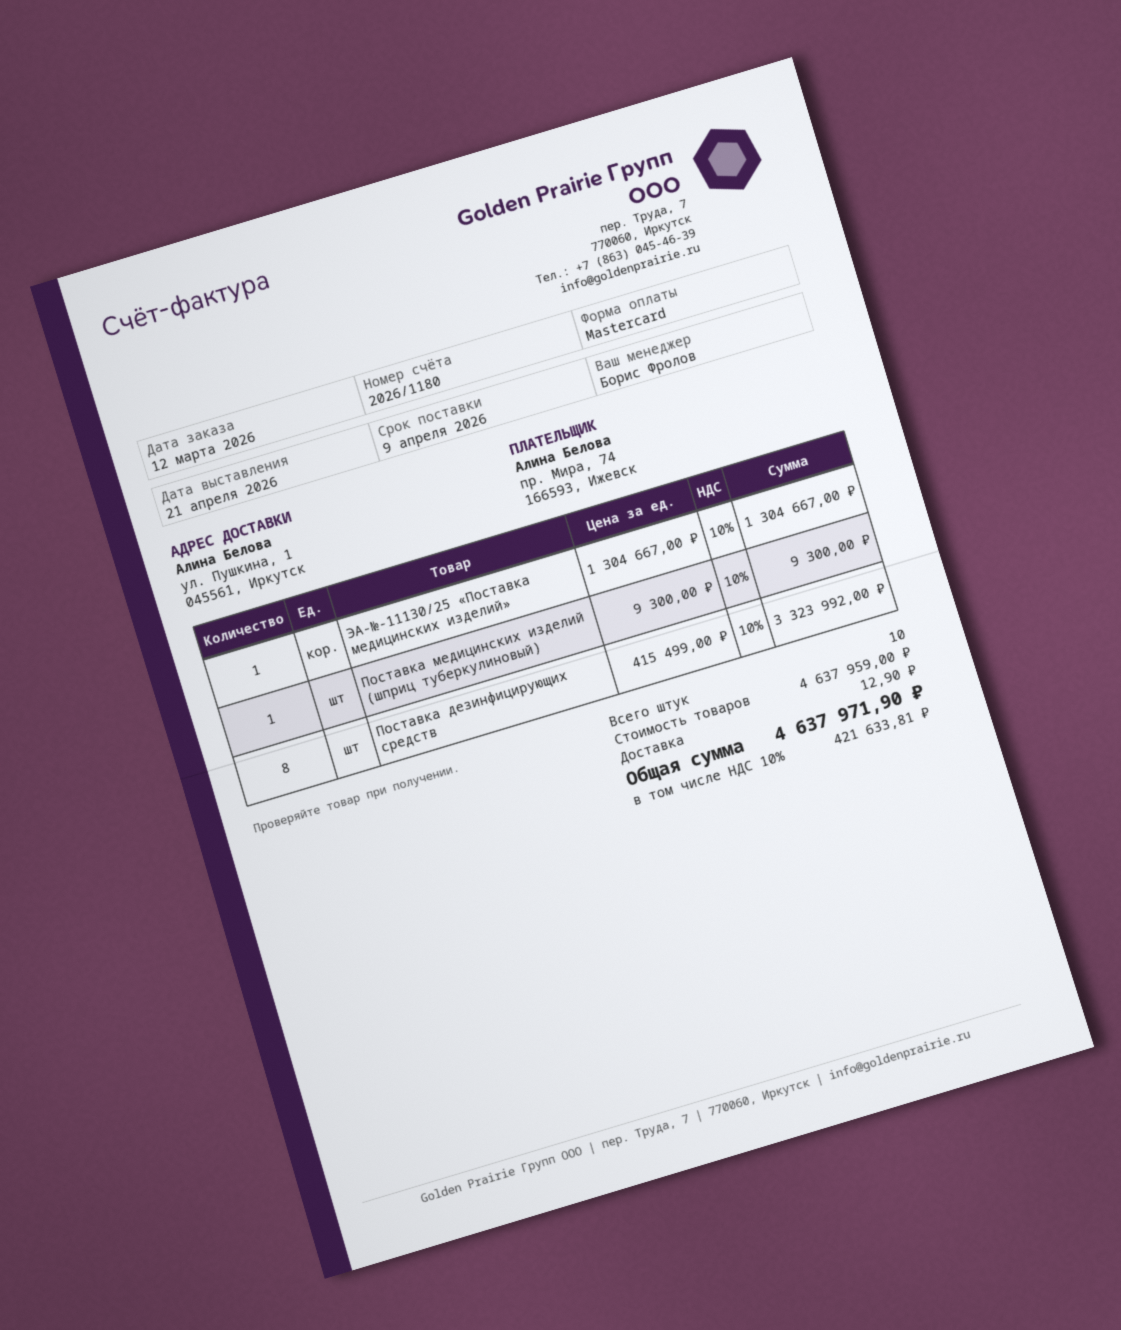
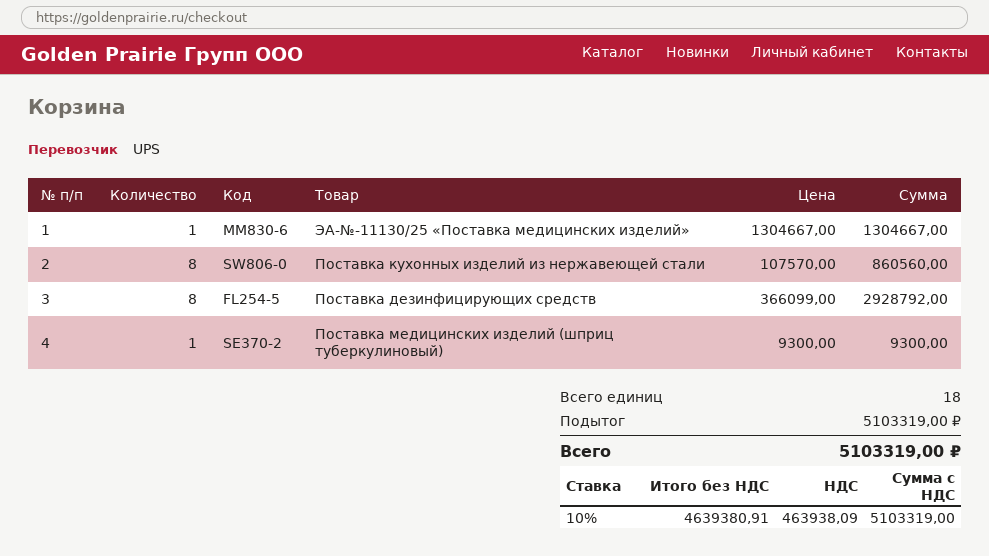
Поставка дезинфицирующих средств: 8 x 415499.00 = 3323992.00 -> 8 x 366099.00 = 2928792.00
Поставка кухонных изделий из нержавеющей стали: none -> 8 x 107570.00 = 860560.00
total quantity: 10 -> 18
subtotal: 4637959.00 -> 5103319.00
shipping: 12.90 -> none
tax: 10% = 421633.81 -> 10% = 463938.09
total: 4637971.90 -> 5103319.00

